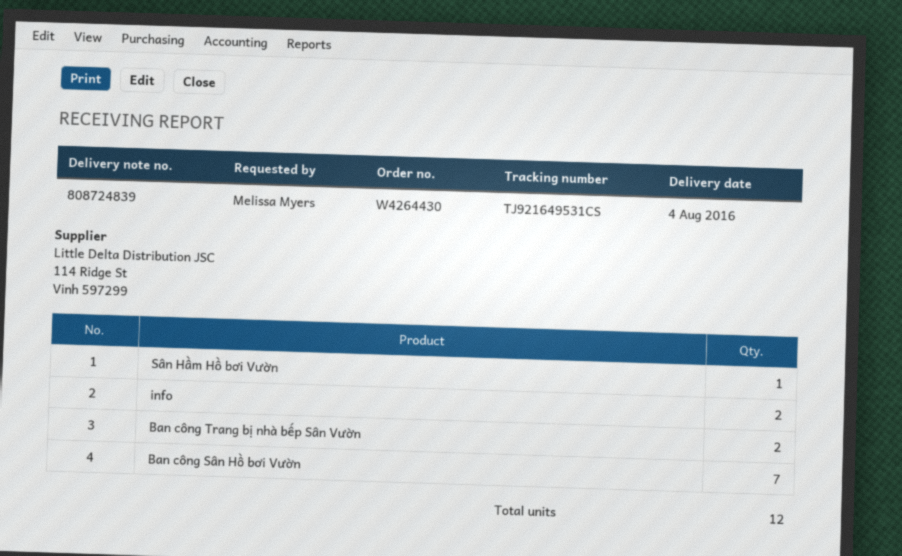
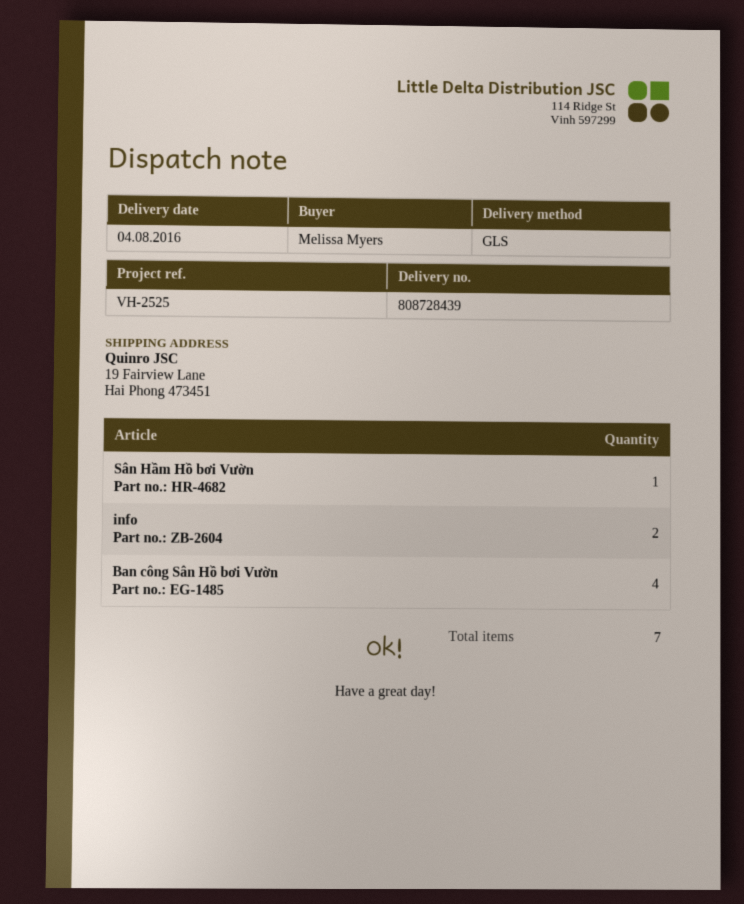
delivery note number: 808724839 -> 808728439
Ban công Trang bị nhà bếp Sân Vườn: 2 -> none
Ban công Sân Hồ bơi Vườn: 7 -> 4
total quantity: 12 -> 7

